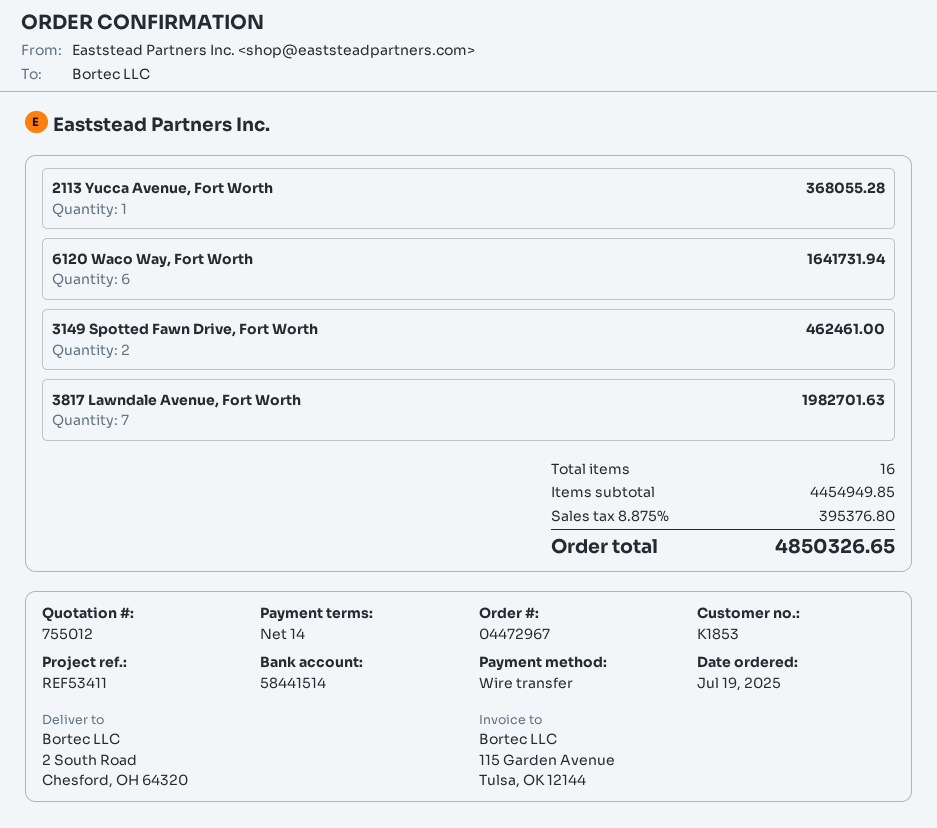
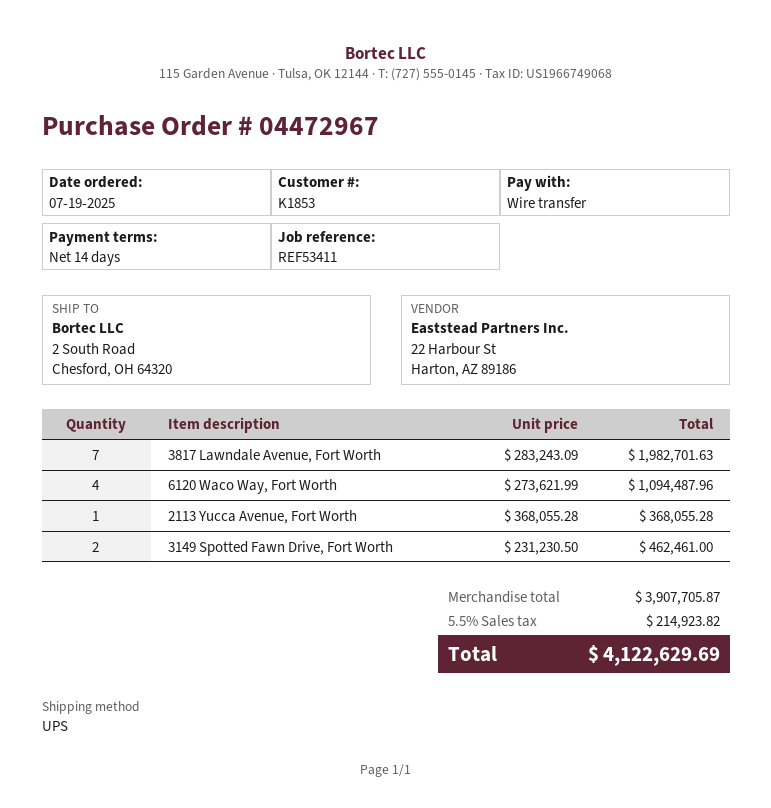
6120 Waco Way, Fort Worth: 6 for 1641731.94 -> 4 for 1094487.96
subtotal: 4454949.85 -> 3907705.87
tax: 8.875% = 395376.80 -> 5.5% = 214923.82
total: 4850326.65 -> 4122629.69

